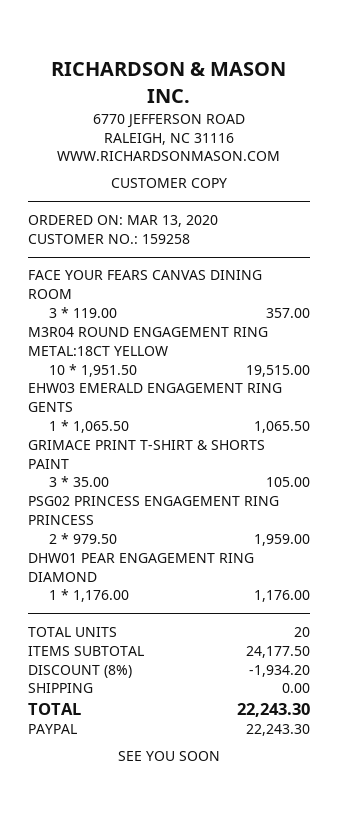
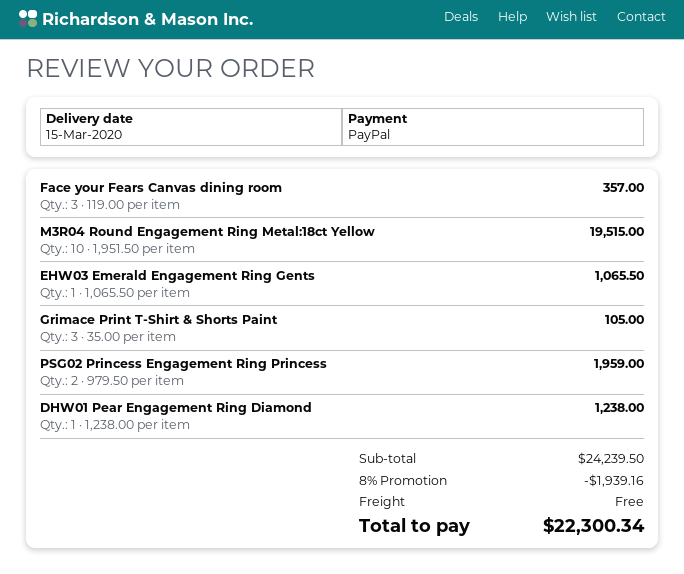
DHW01 PEAR ENGAGEMENT RING DIAMOND: 1 x 1176.00 = 1176.00 -> 1 x 1238.00 = 1238.00
subtotal: 24177.50 -> 24239.50
discount: 8% = 1934.20 -> 8% = 1939.16
total: 22243.30 -> 22300.34

